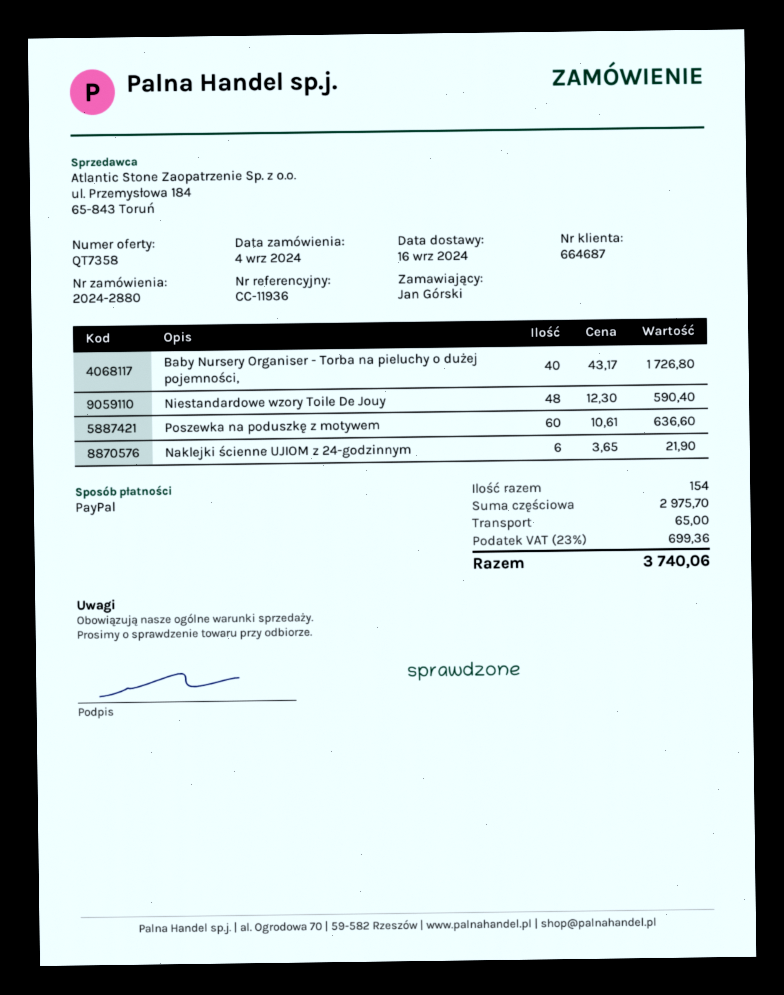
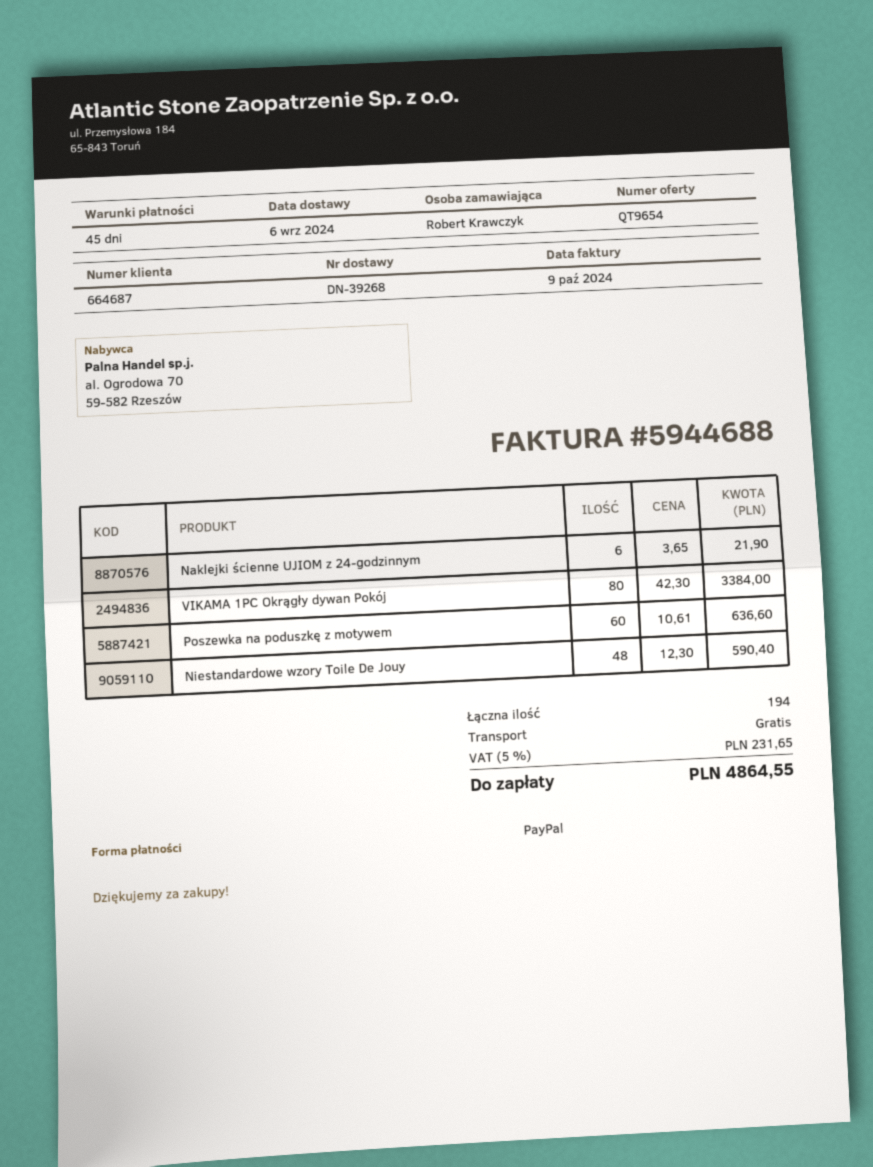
quote number: QT7358 -> QT9654
delivery date: 2024-09-16 -> 2024-09-06
ordered by: Jan Górski -> Robert Krawczyk
Baby Nursery Organiser - Torba na pieluchy o dużej pojemności,: 40 x 43.17 = 1726.80 -> none
VIKAMA 1PC Okrągły dywan Pokój: none -> 80 x 42.30 = 3384.00
total quantity: 154 -> 194
shipping: 65.00 -> 0.00
tax: 23% = 699.36 -> 5% = 231.65
total: 3740.06 -> 4864.55

